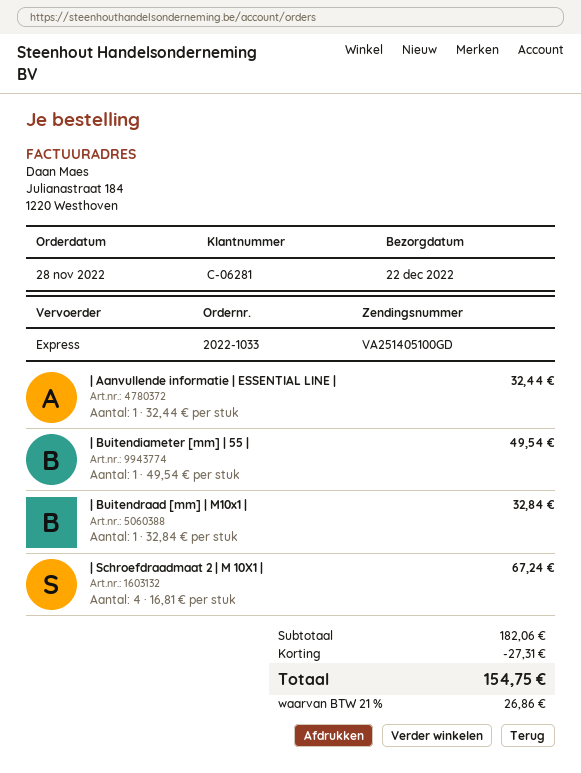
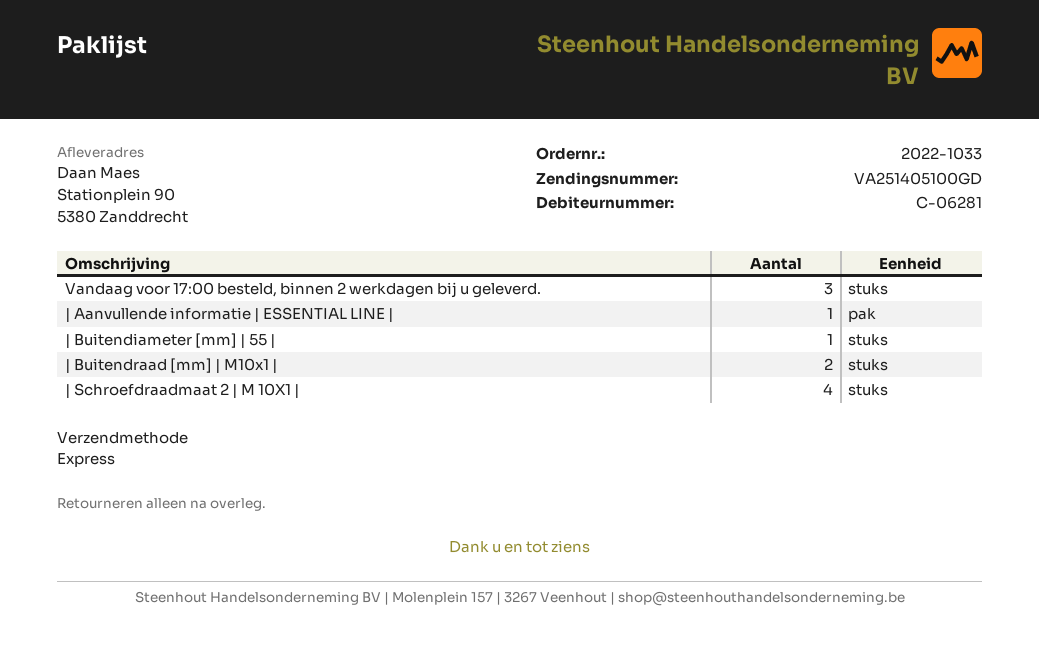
| Buitendraad [mm] | M10x1 |: 1 -> 2
Vandaag voor 17:00 besteld, binnen 2 werkdagen bij u geleverd.: none -> 3

